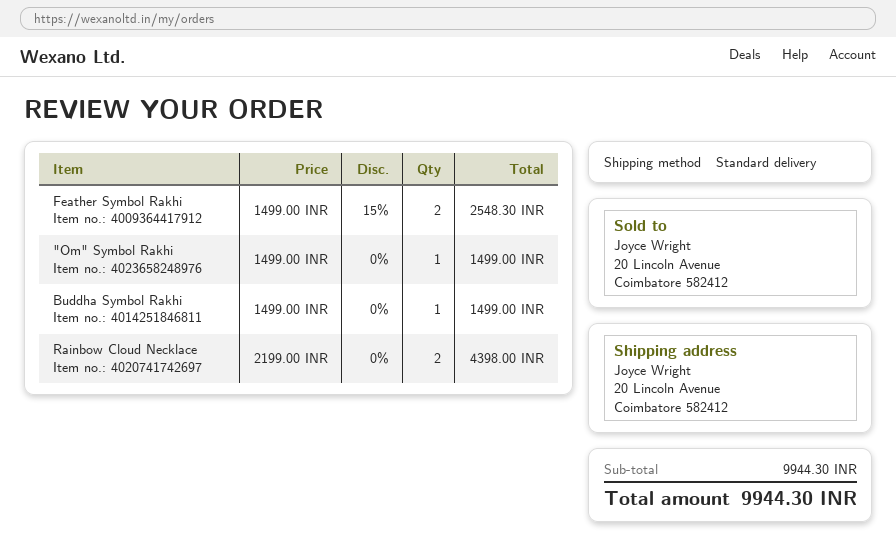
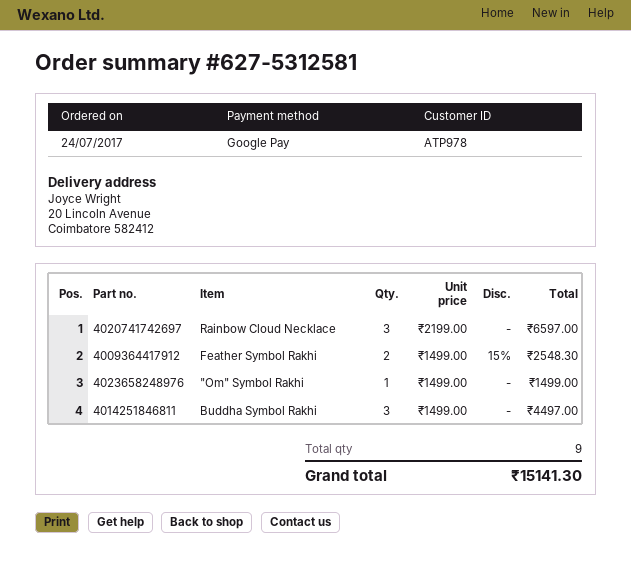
Buddha Symbol Rakhi: 1 x 1499.00 = 1499.00 -> 3 x 1499.00 = 4497.00
Rainbow Cloud Necklace: 2 x 2199.00 = 4398.00 -> 3 x 2199.00 = 6597.00
total: 9944.30 -> 15141.30

